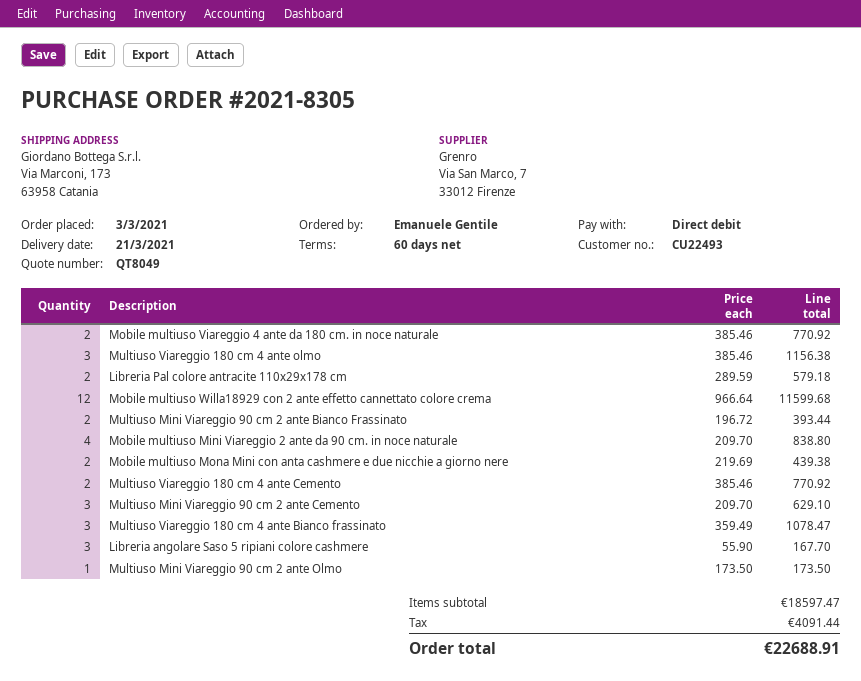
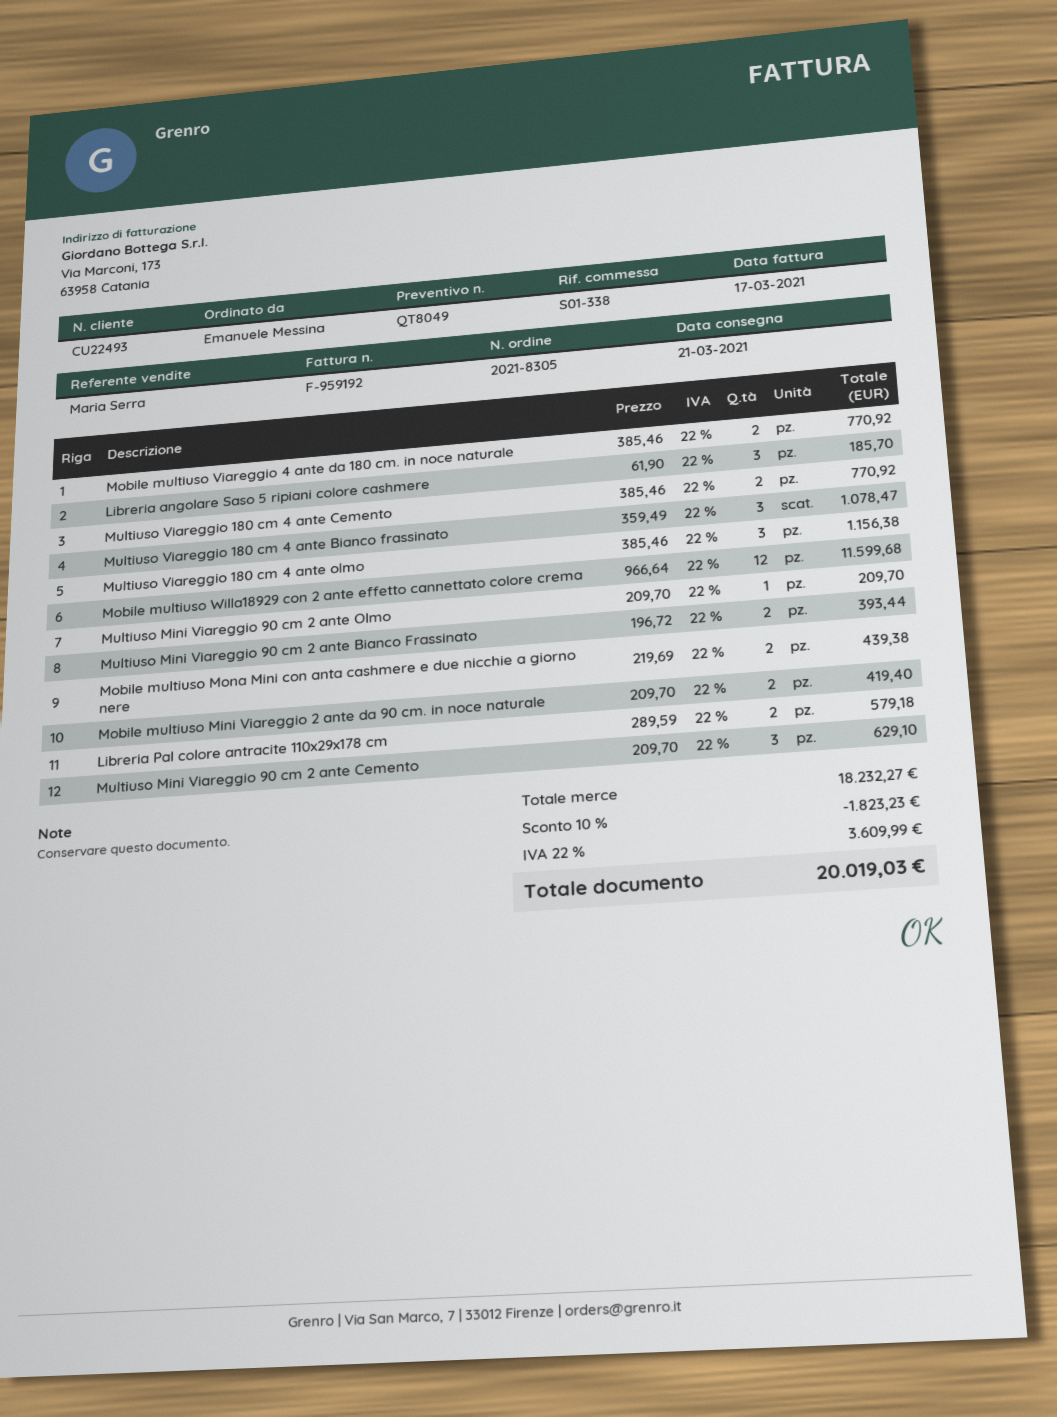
ordered by: Emanuele Gentile -> Emanuele Messina
Mobile multiuso Mini Viareggio 2 ante da 90 cm. in noce naturale: 4 x 209.70 = 838.80 -> 2 x 209.70 = 419.40
Libreria angolare Saso 5 ripiani colore cashmere: 3 x 55.90 = 167.70 -> 3 x 61.90 = 185.70
Multiuso Mini Viareggio 90 cm 2 ante Olmo: 1 x 173.50 = 173.50 -> 1 x 209.70 = 209.70
subtotal: 18597.47 -> 18232.27
discount: none -> 10% = 1823.23
tax: 4091.44 -> 3609.99
total: 22688.91 -> 20019.03

